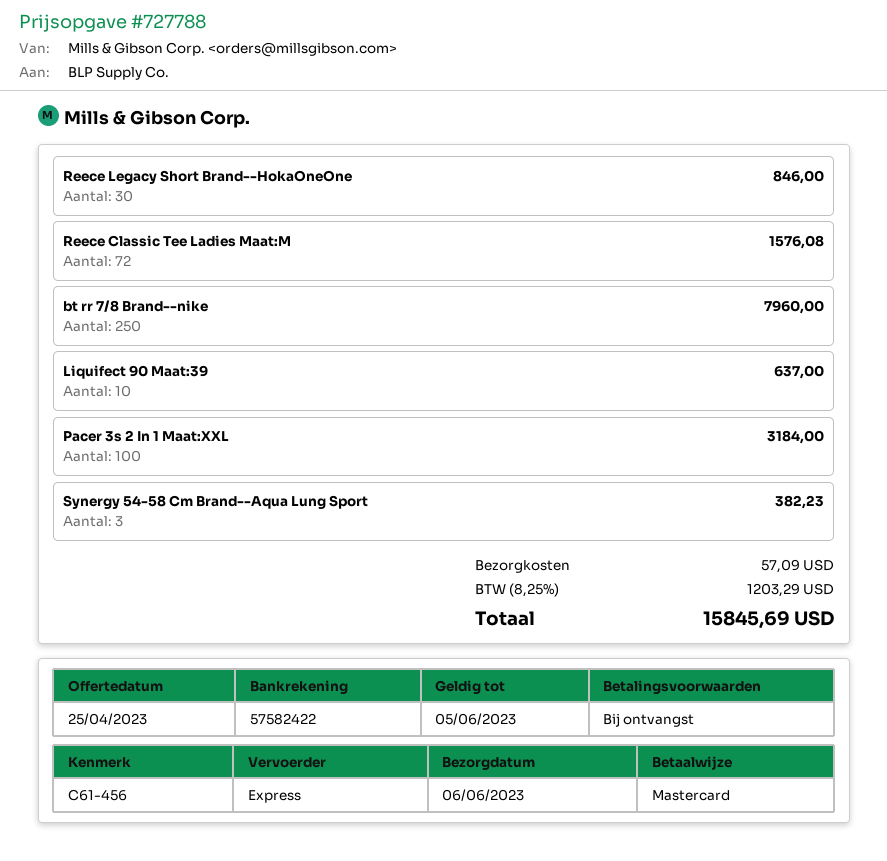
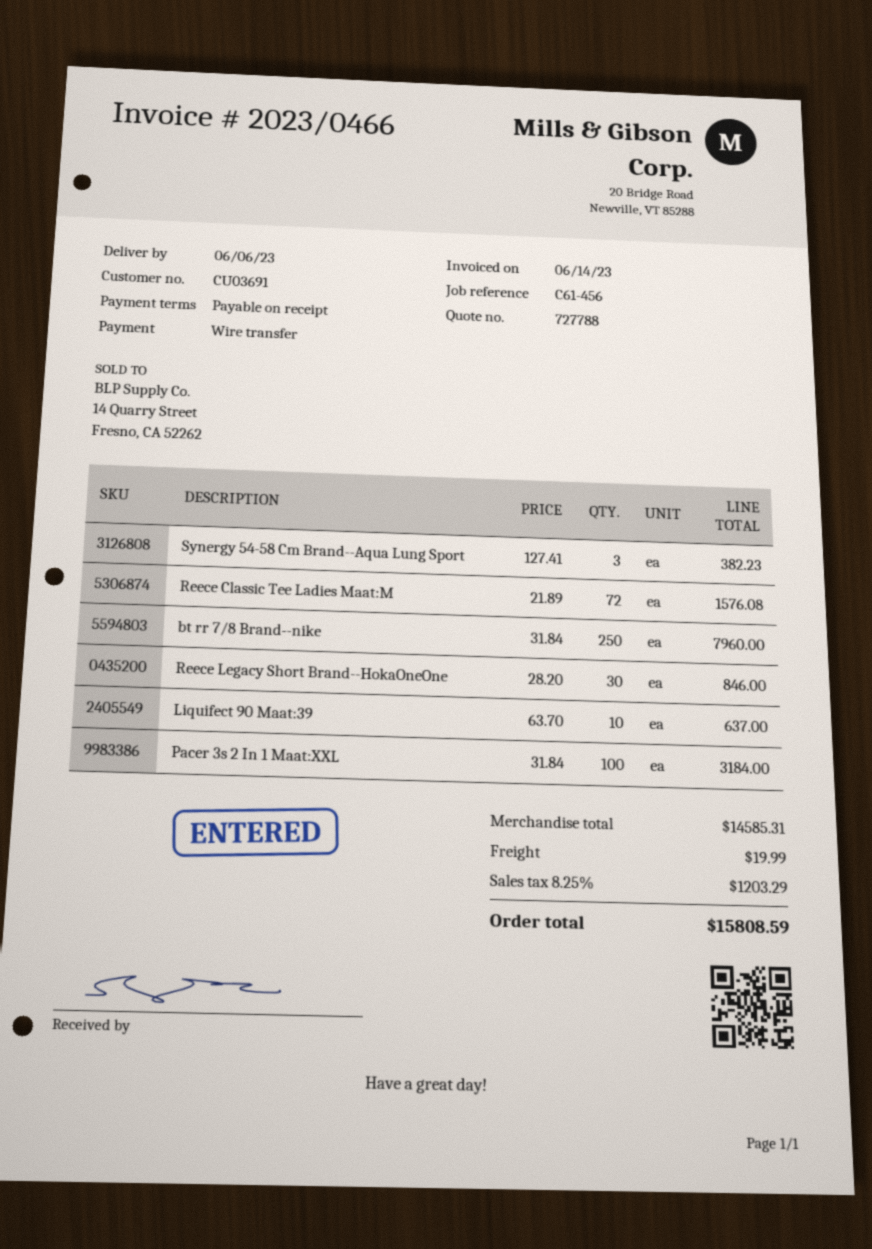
payment method: Mastercard -> bank transfer
shipping: 57.09 -> 19.99
total: 15845.69 -> 15808.59

